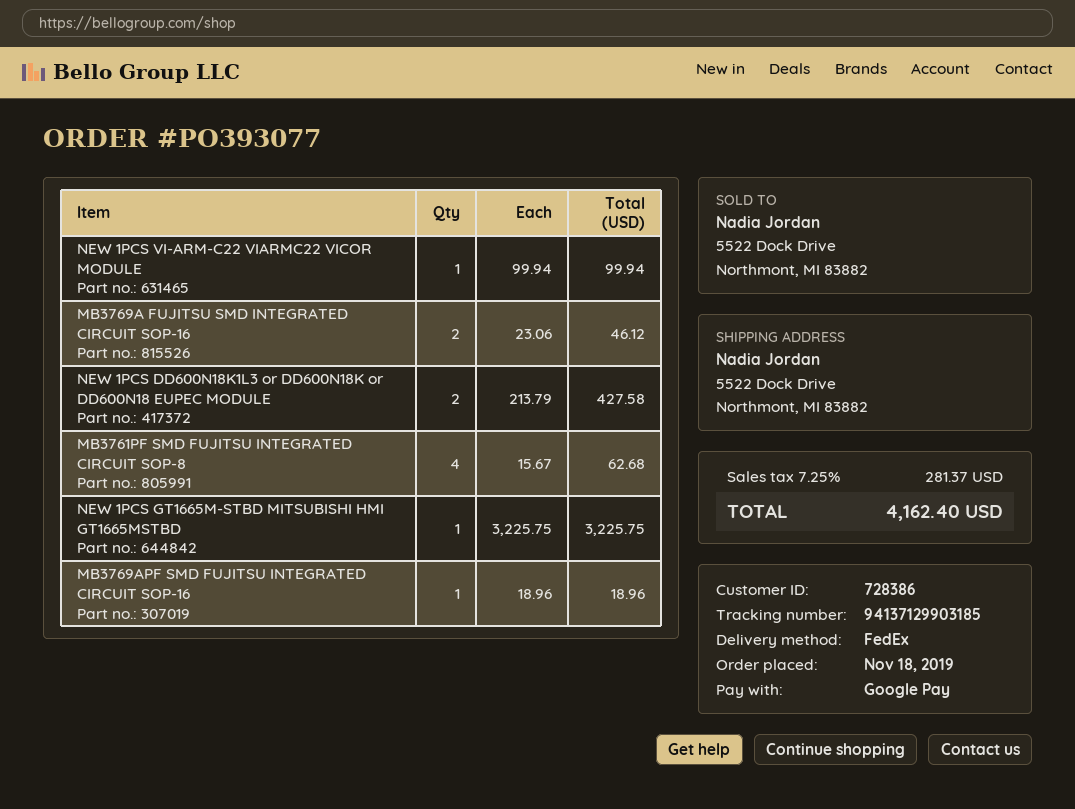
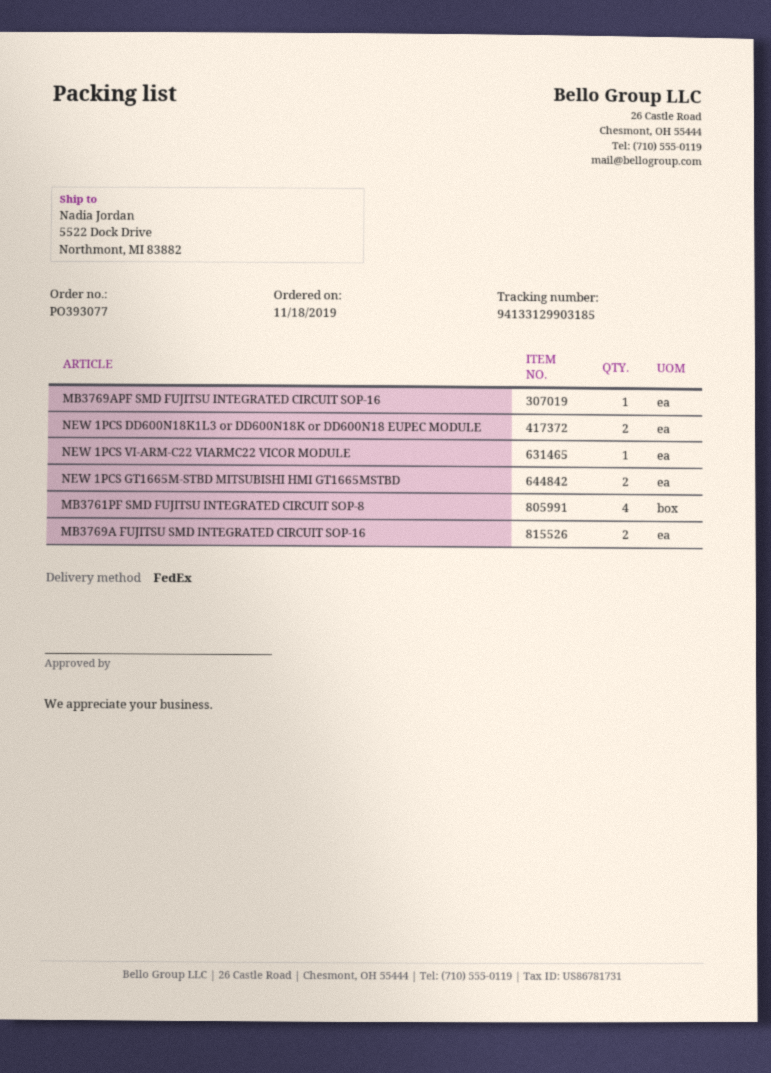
tracking number: 94137129903185 -> 94133129903185
NEW 1PCS GT1665M-STBD MITSUBISHI HMI GT1665MSTBD: 1 -> 2

